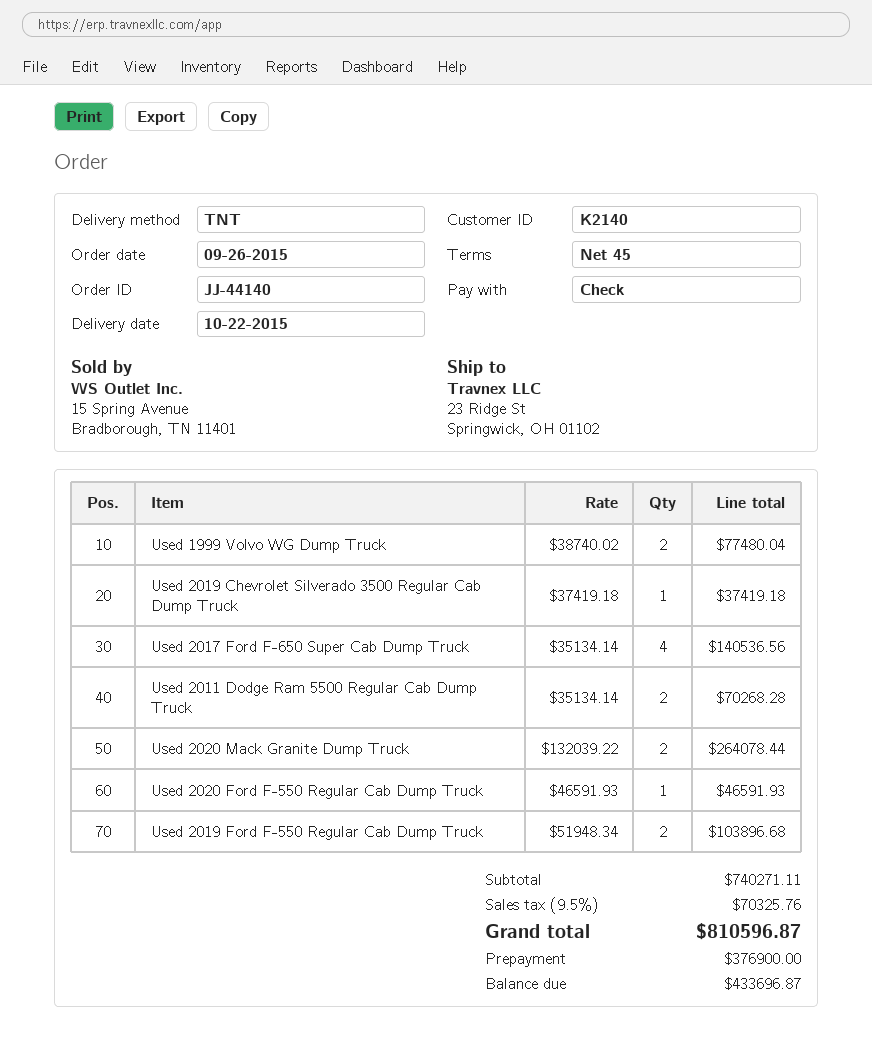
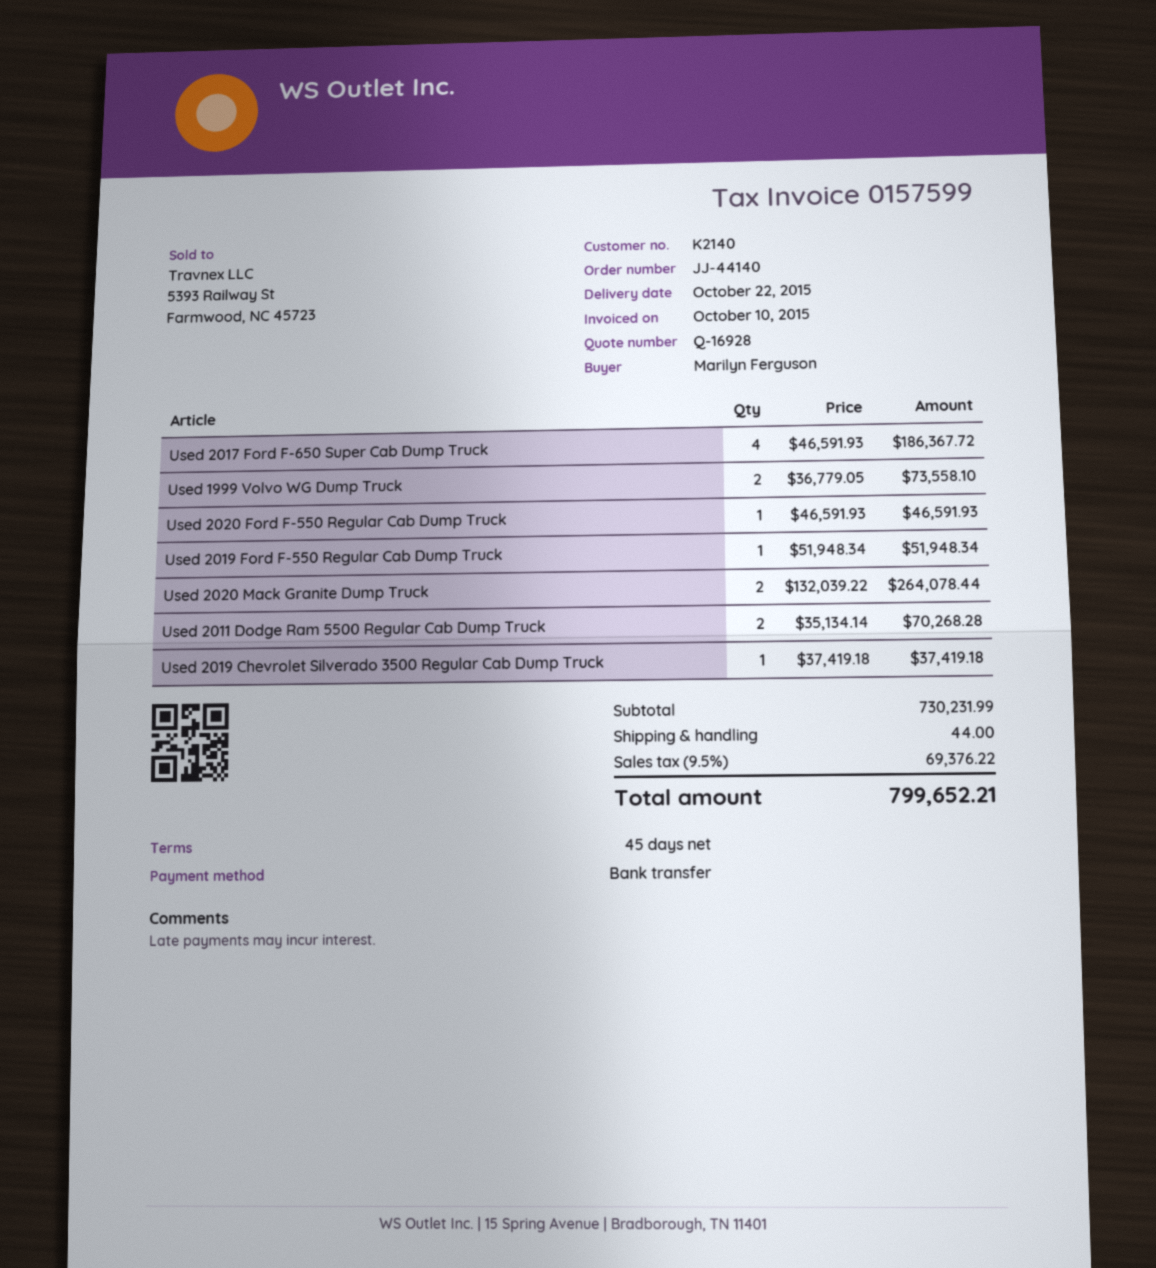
payment method: cheque -> bank transfer
Used 1999 Volvo WG Dump Truck: 2 x 38740.02 = 77480.04 -> 2 x 36779.05 = 73558.10
Used 2017 Ford F-650 Super Cab Dump Truck: 4 x 35134.14 = 140536.56 -> 4 x 46591.93 = 186367.72
Used 2019 Ford F-550 Regular Cab Dump Truck: 2 x 51948.34 = 103896.68 -> 1 x 51948.34 = 51948.34
subtotal: 740271.11 -> 730231.99
shipping: none -> 44.00
tax: 9.5% = 70325.76 -> 9.5% = 69376.22
total: 810596.87 -> 799652.21

